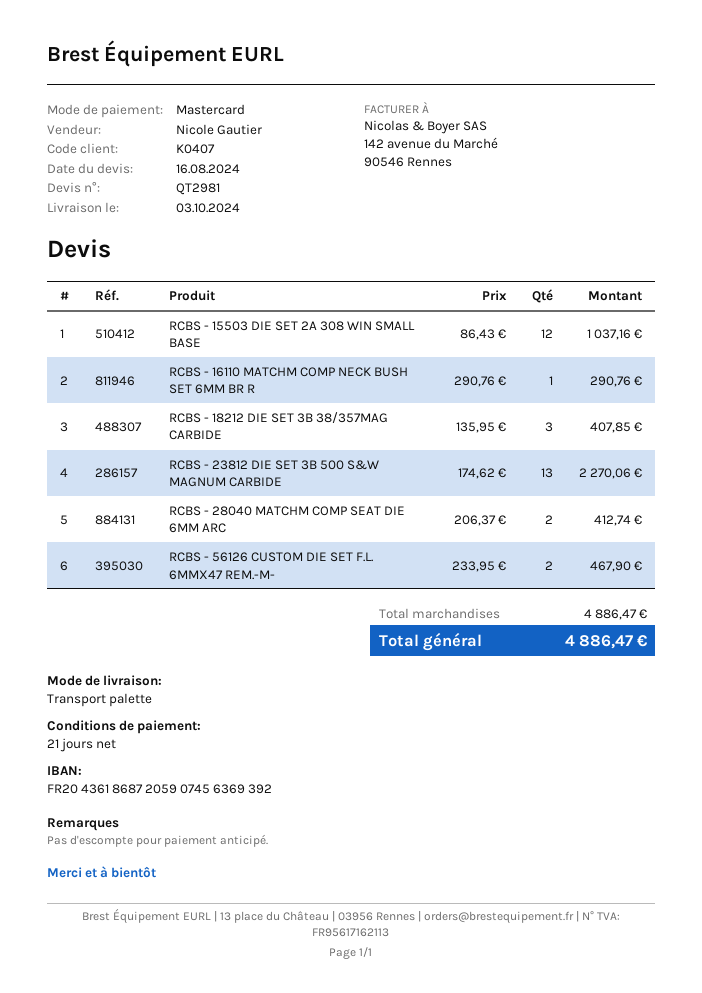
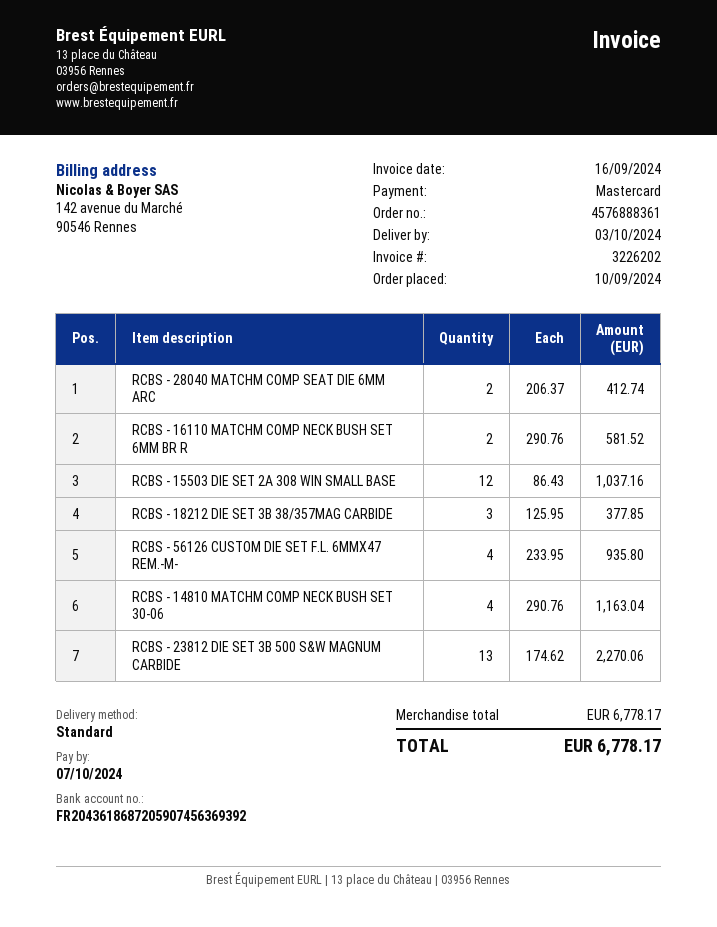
shipping method: pallet freight -> standard
RCBS - 16110 MATCHM COMP NECK BUSH SET 6MM BR R: 1 x 290.76 = 290.76 -> 2 x 290.76 = 581.52
RCBS - 18212 DIE SET 3B 38/357MAG CARBIDE: 3 x 135.95 = 407.85 -> 3 x 125.95 = 377.85
RCBS - 56126 CUSTOM DIE SET F.L. 6MMX47 REM.-M-: 2 x 233.95 = 467.90 -> 4 x 233.95 = 935.80
RCBS - 14810 MATCHM COMP NECK BUSH SET 30-06: none -> 4 x 290.76 = 1163.04
subtotal: 4886.47 -> 6778.17
total: 4886.47 -> 6778.17

